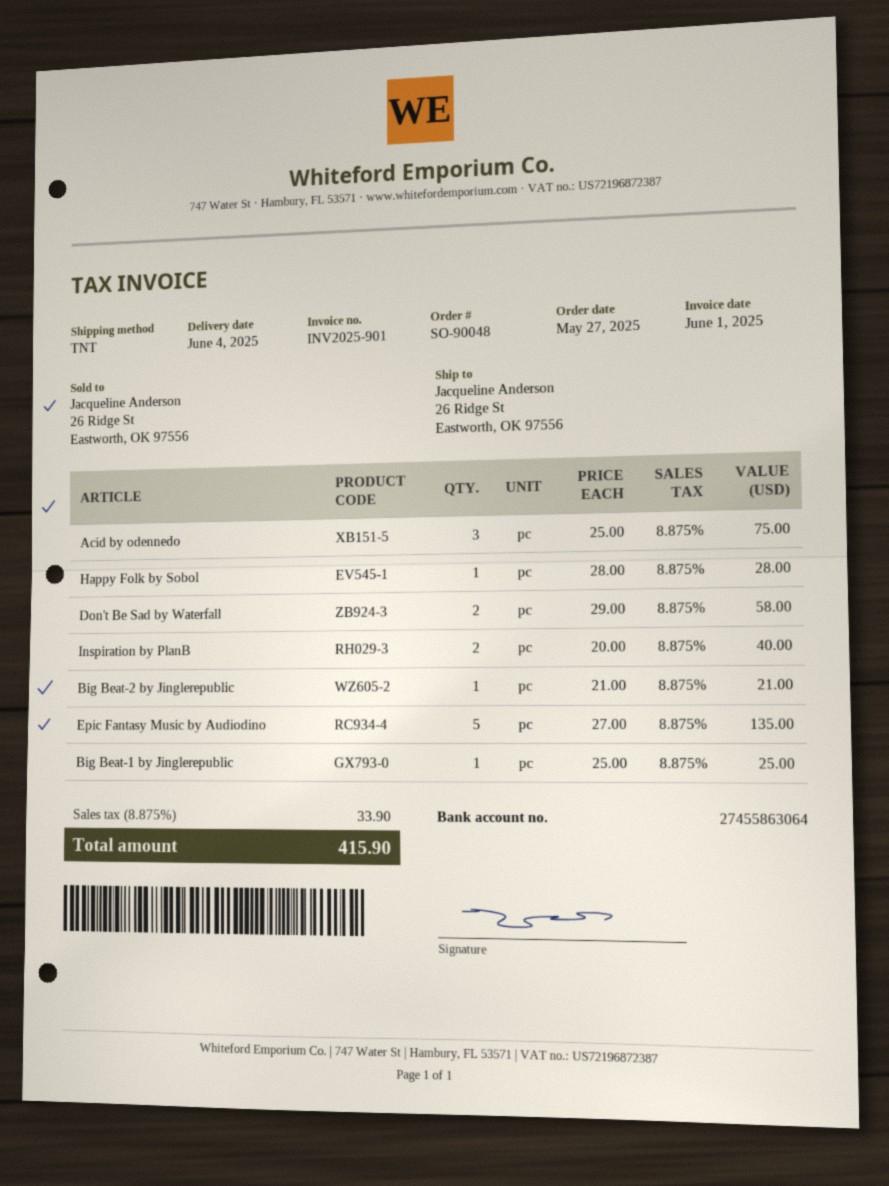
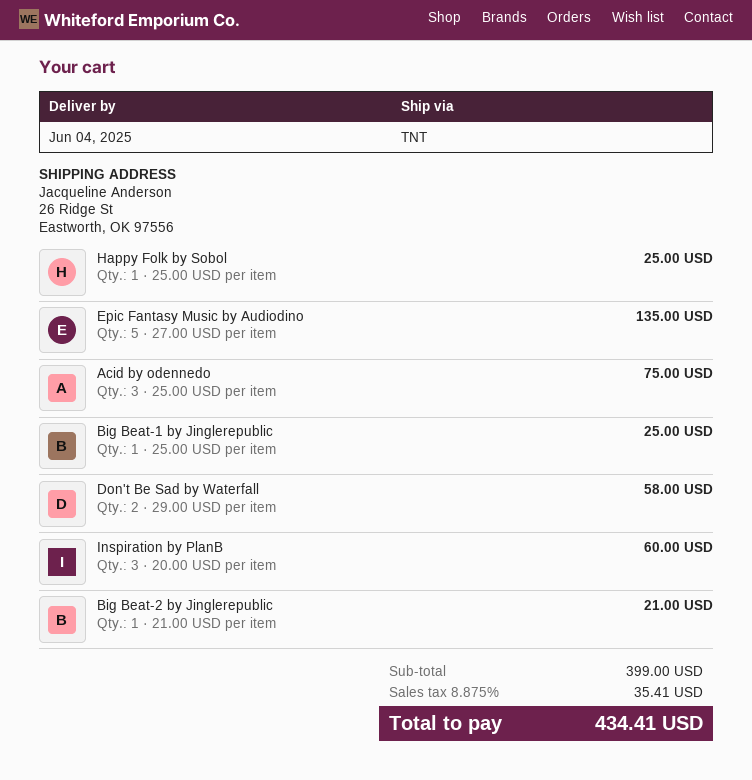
Happy Folk by Sobol: 1 x 28.00 = 28.00 -> 1 x 25.00 = 25.00
Inspiration by PlanB: 2 x 20.00 = 40.00 -> 3 x 20.00 = 60.00
tax: 8.875% = 33.90 -> 8.875% = 35.41
total: 415.90 -> 434.41

